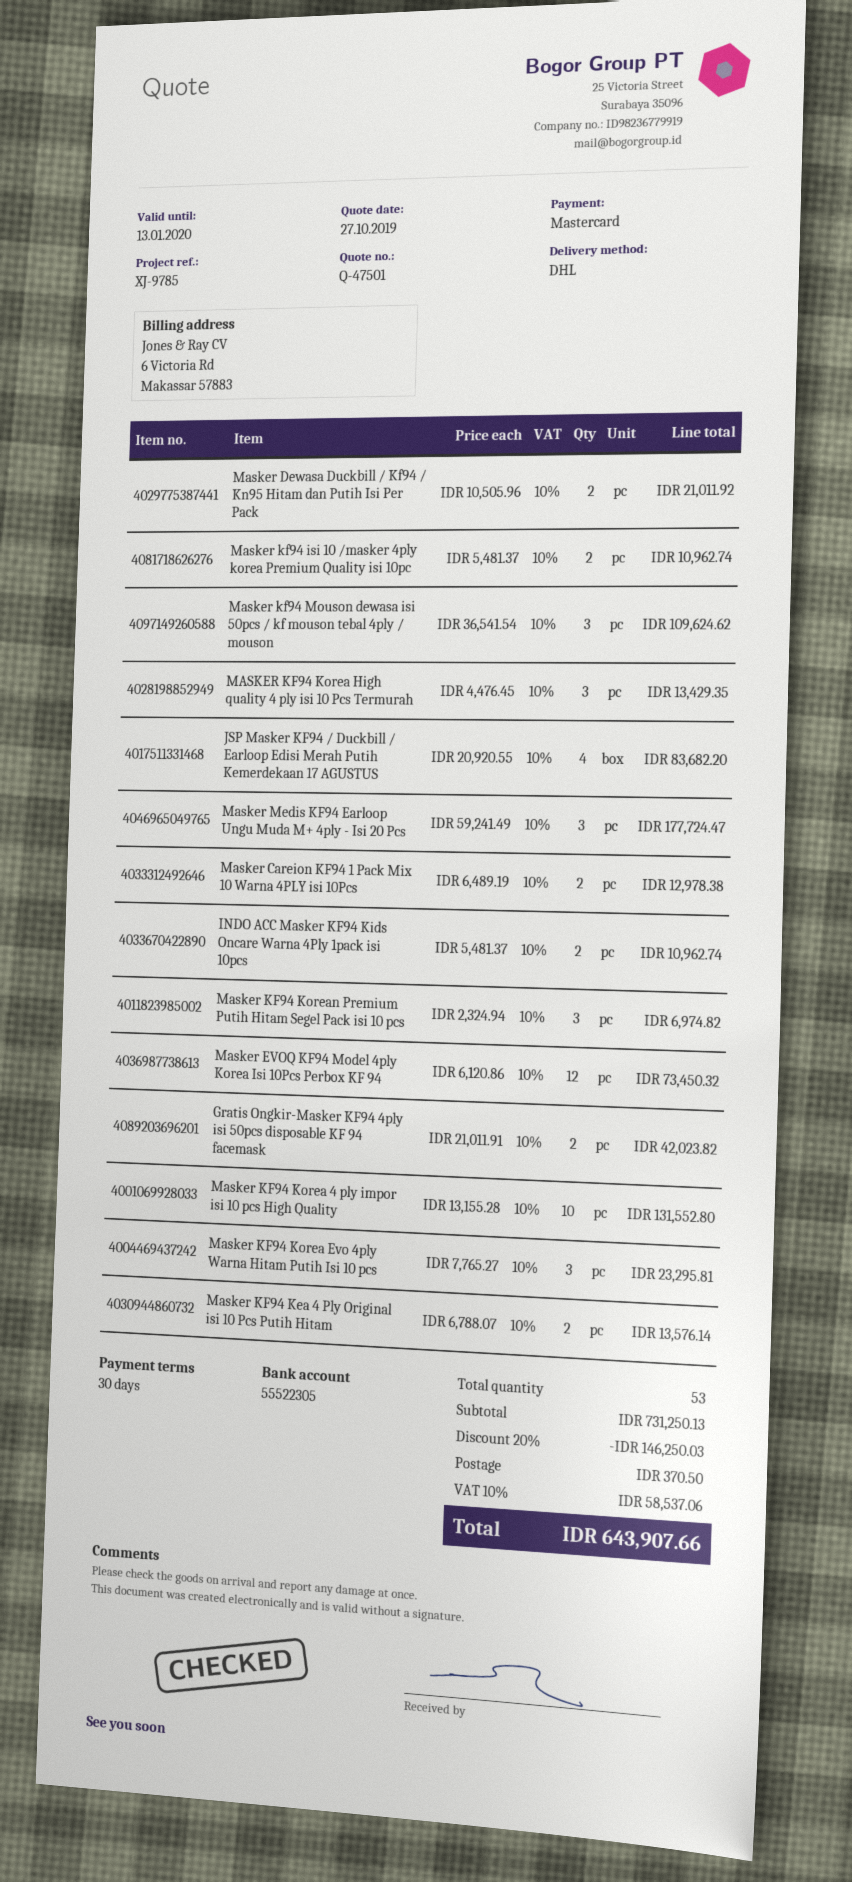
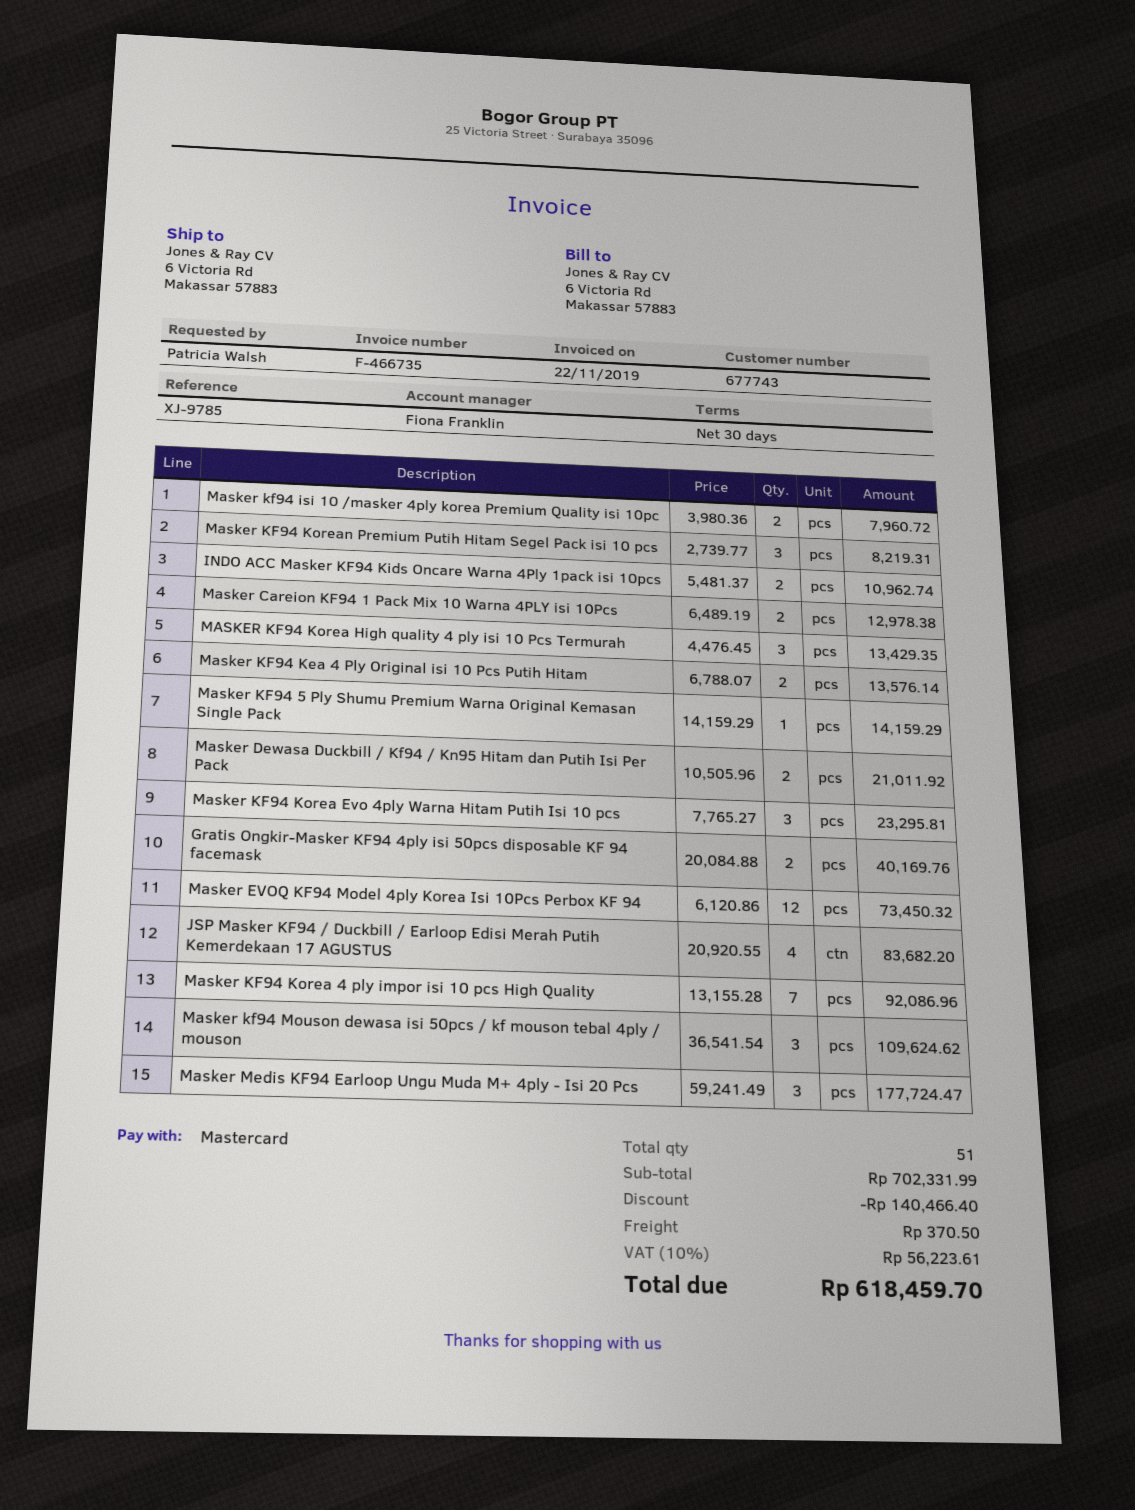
Masker kf94 isi 10 /masker 4ply korea Premium Quality isi 10pc: 2 x 5481.37 = 10962.74 -> 2 x 3980.36 = 7960.72
Masker KF94 Korean Premium Putih Hitam Segel Pack isi 10 pcs: 3 x 2324.94 = 6974.82 -> 3 x 2739.77 = 8219.31
Gratis Ongkir-Masker KF94 4ply isi 50pcs disposable KF 94 facemask: 2 x 21011.91 = 42023.82 -> 2 x 20084.88 = 40169.76
Masker KF94 Korea 4 ply impor isi 10 pcs High Quality: 10 x 13155.28 = 131552.80 -> 7 x 13155.28 = 92086.96
Masker KF94 5 Ply Shumu Premium Warna Original Kemasan Single Pack: none -> 1 x 14159.29 = 14159.29
total quantity: 53 -> 51
subtotal: 731250.13 -> 702331.99
discount: 146250.03 -> 140466.40
tax: 10% = 58537.06 -> 10% = 56223.61
total: 643907.66 -> 618459.70

